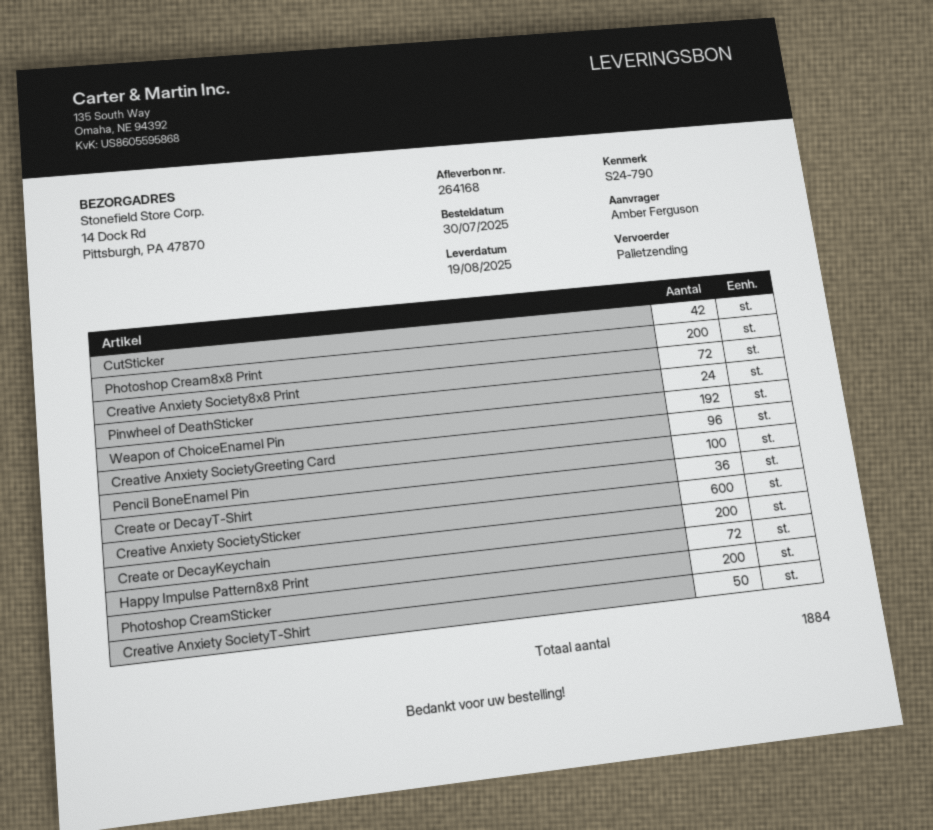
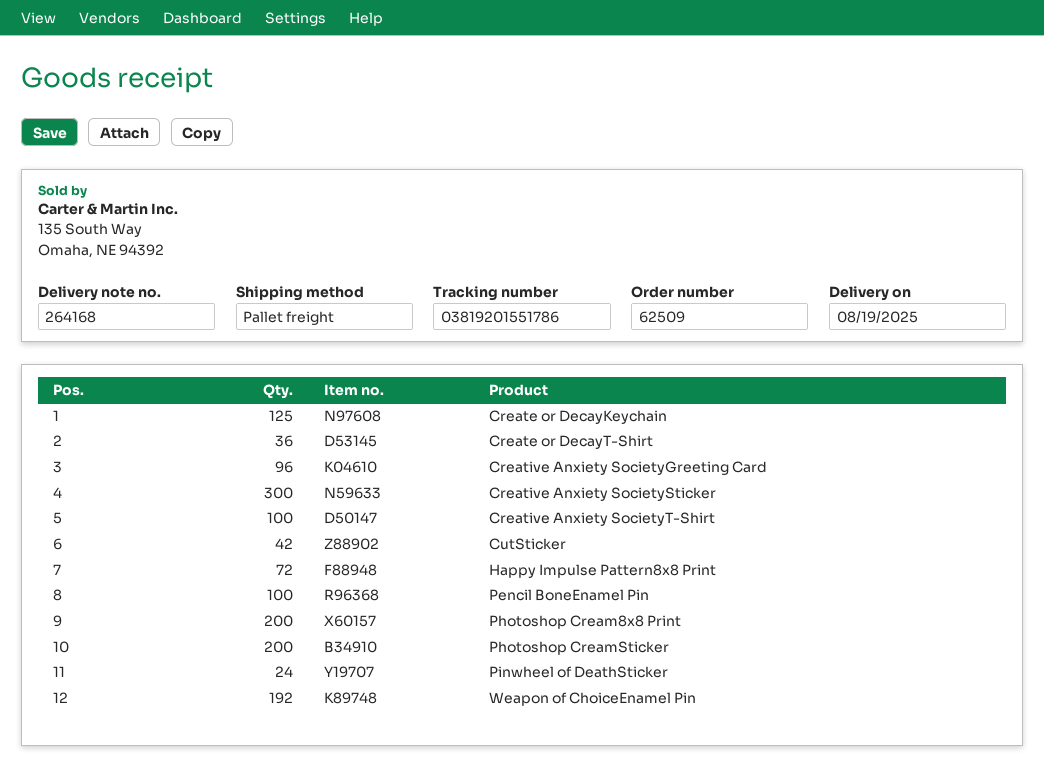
Creative Anxiety Society8x8 Print: 72 -> none
Creative Anxiety SocietySticker: 600 -> 300
Create or DecayKeychain: 200 -> 125
Creative Anxiety SocietyT-Shirt: 50 -> 100

